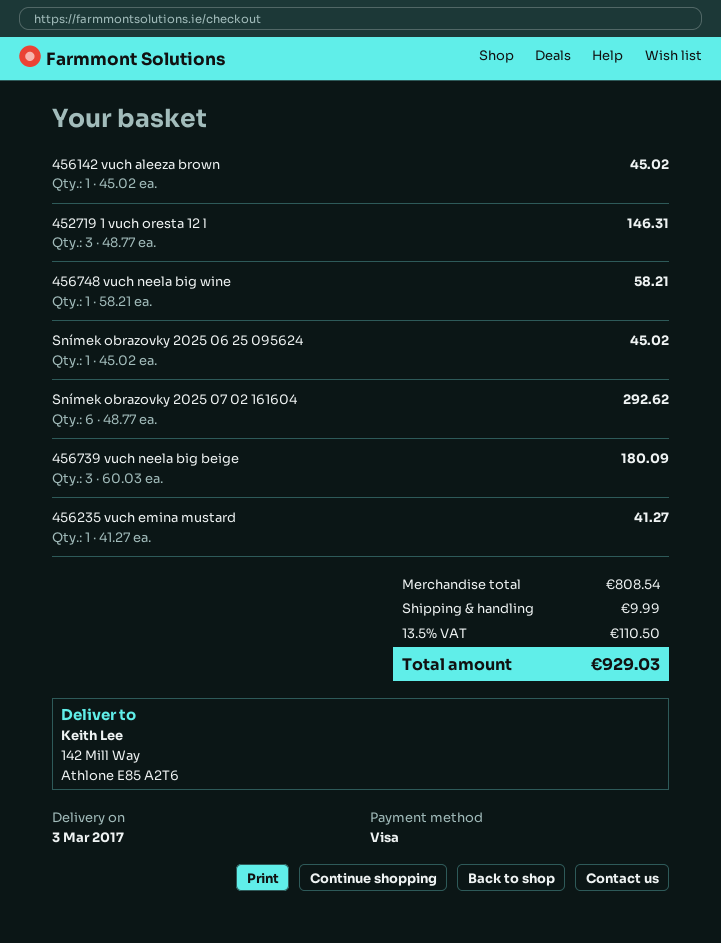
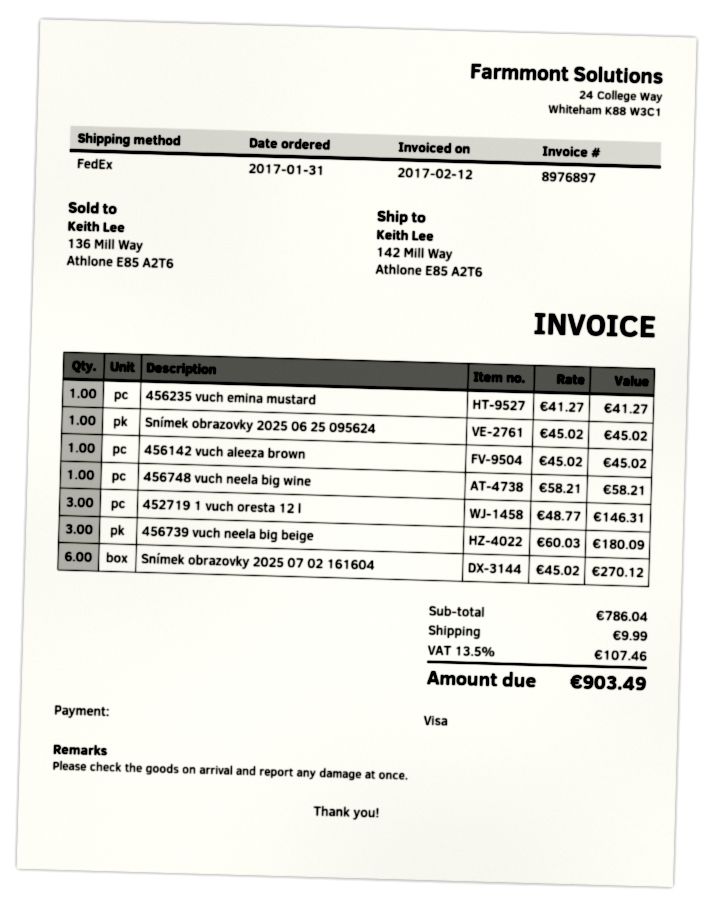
Snímek obrazovky 2025 07 02 161604: 6 x 48.77 = 292.62 -> 6 x 45.02 = 270.12
subtotal: 808.54 -> 786.04
tax: 13.5% = 110.50 -> 13.5% = 107.46
total: 929.03 -> 903.49

